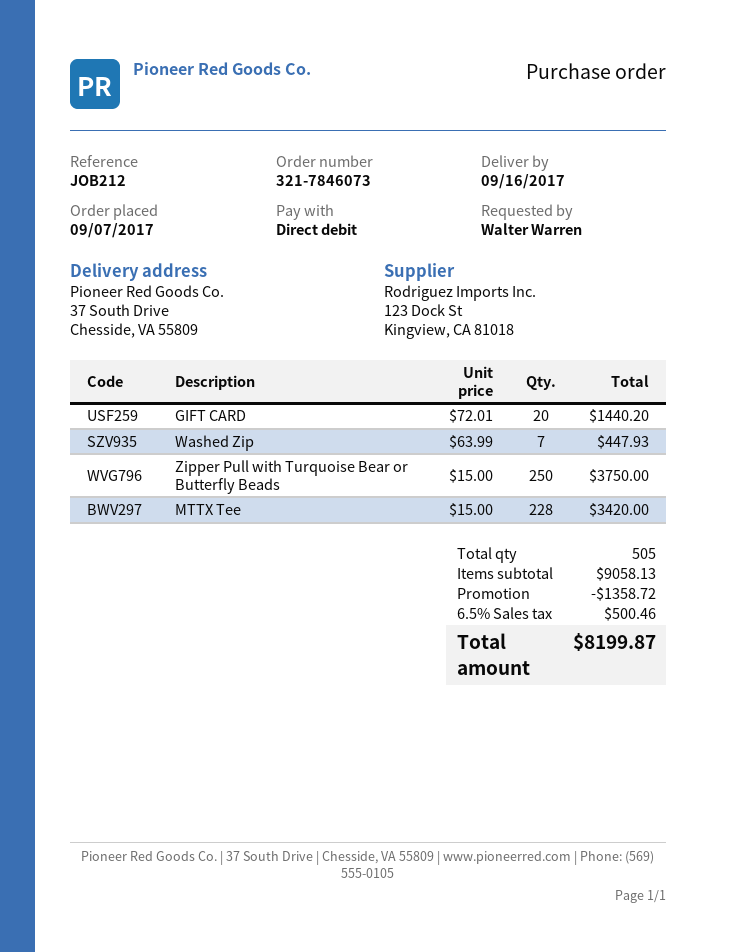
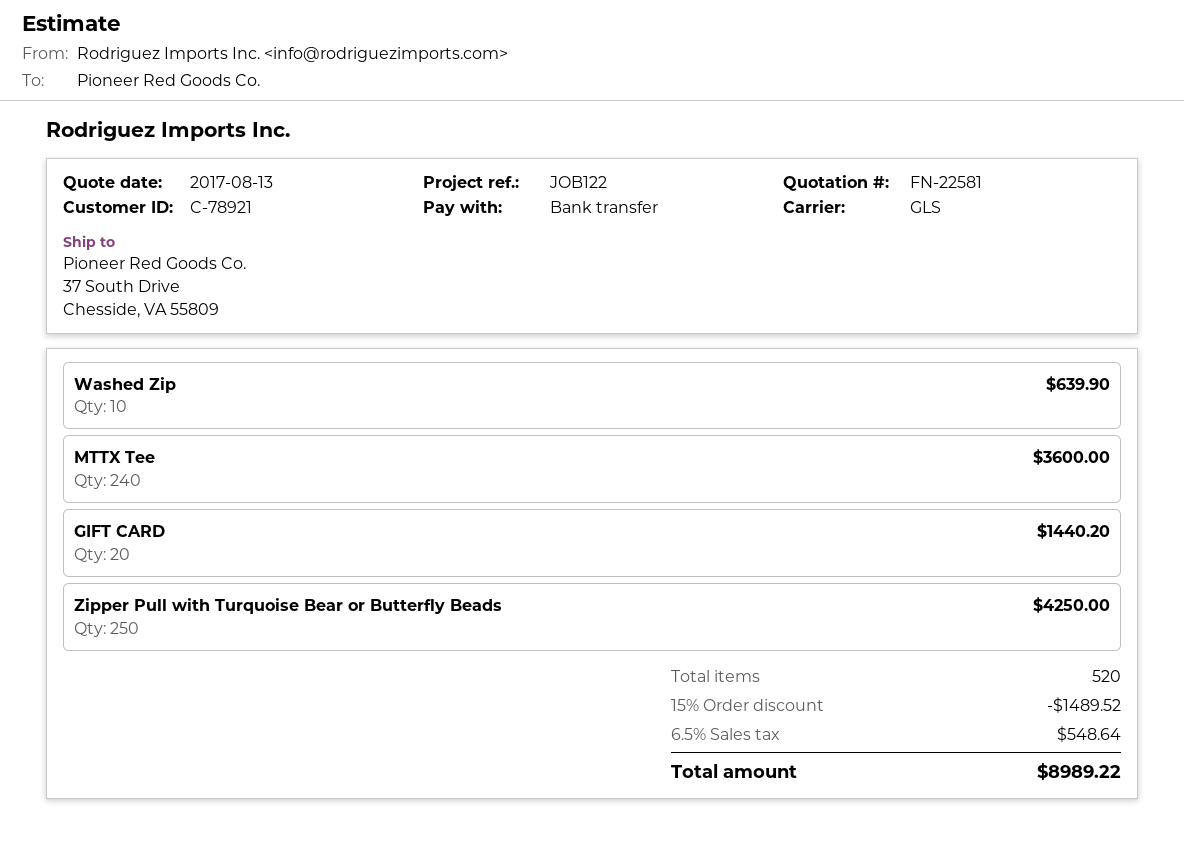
reference: JOB212 -> JOB122
payment method: direct debit -> bank transfer
Washed Zip: 7 for 447.93 -> 10 for 639.90
Zipper Pull with Turquoise Bear or Butterfly Beads: 250 for 3750.00 -> 250 for 4250.00
MTTX Tee: 228 for 3420.00 -> 240 for 3600.00
total quantity: 505 -> 520
discount: 1358.72 -> 1489.52
tax: 6.5% = 500.46 -> 6.5% = 548.64
total: 8199.87 -> 8989.22

